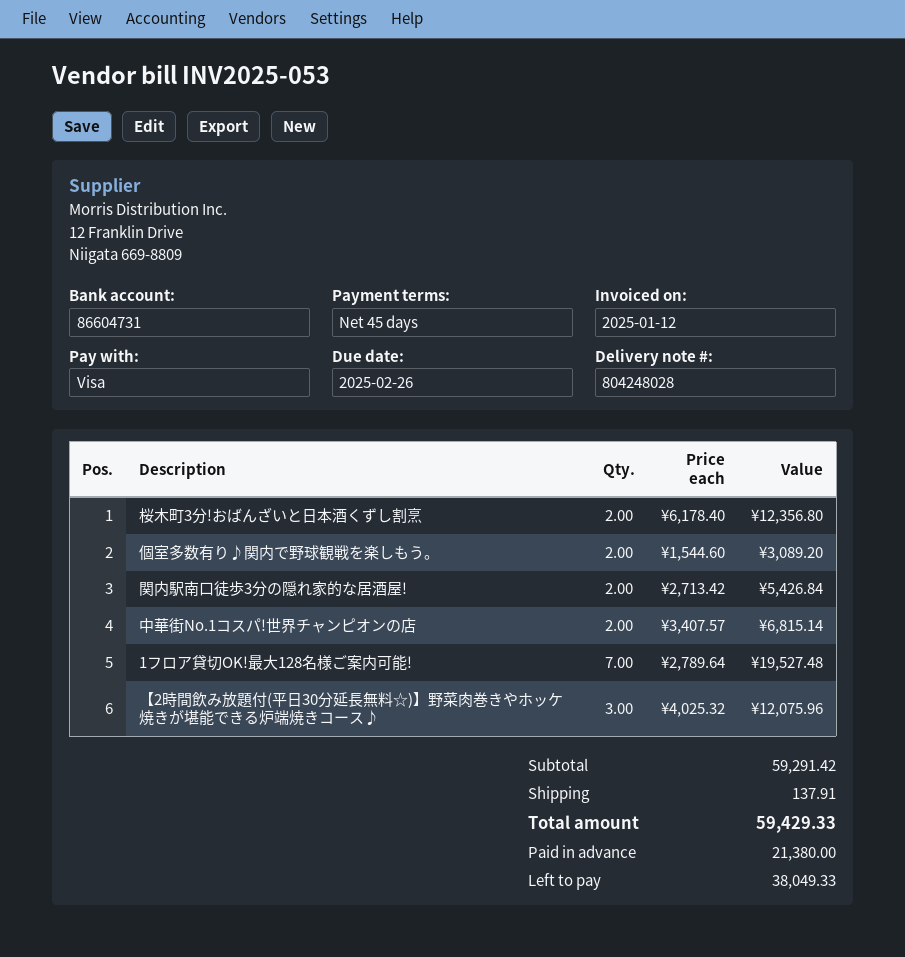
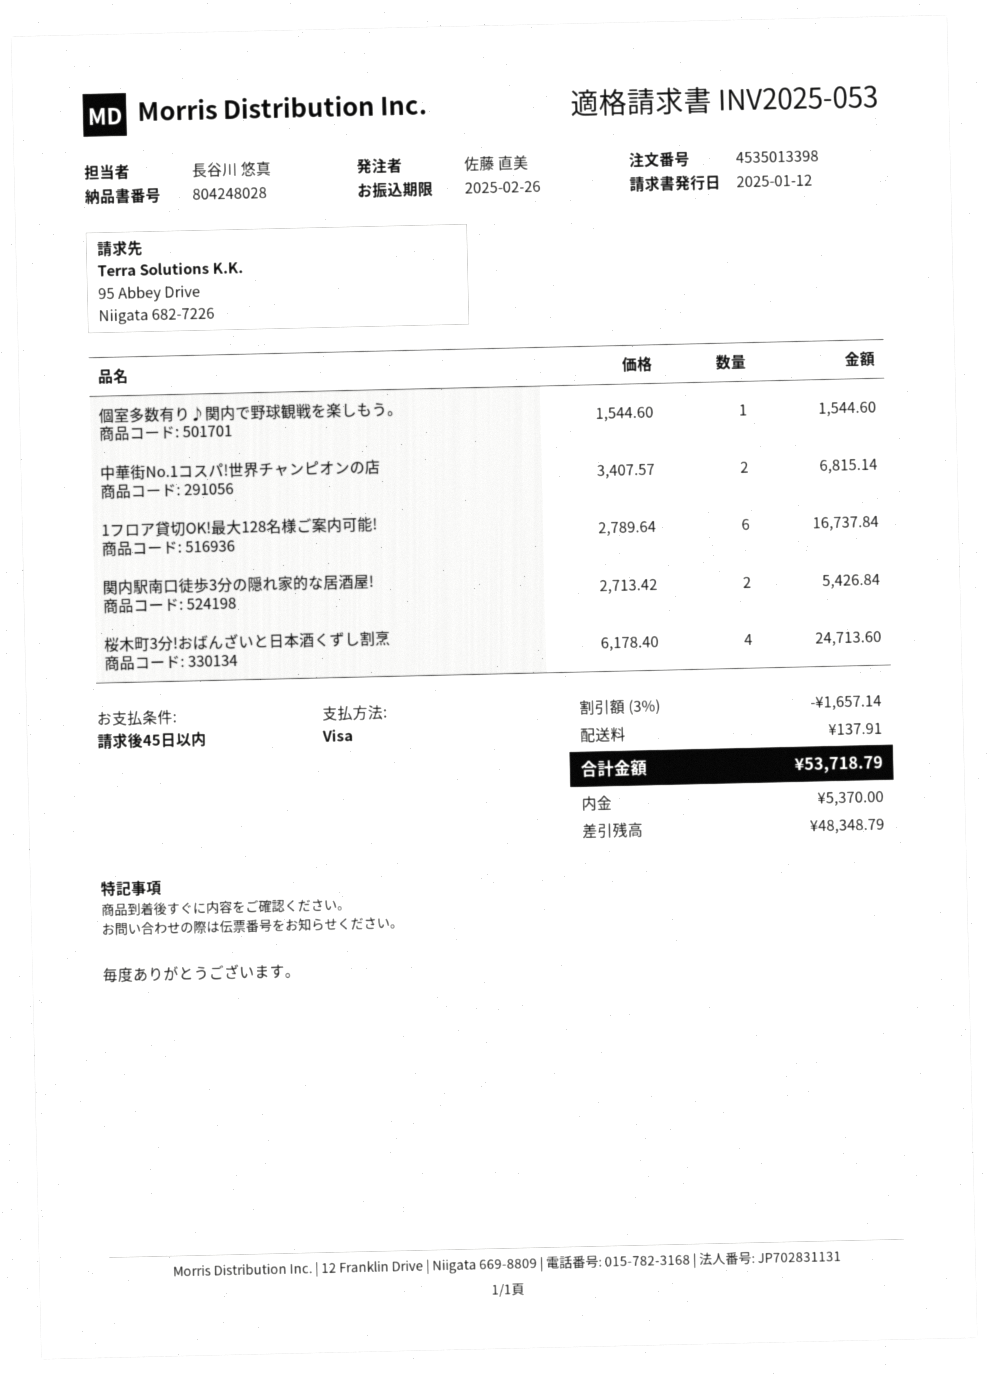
桜木町3分!おばんざいと日本酒くずし割烹: 2 x 6178.40 = 12356.80 -> 4 x 6178.40 = 24713.60
個室多数有り♪関内で野球観戦を楽しもう。: 2 x 1544.60 = 3089.20 -> 1 x 1544.60 = 1544.60
1フロア貸切OK!最大128名様ご案内可能!: 7 x 2789.64 = 19527.48 -> 6 x 2789.64 = 16737.84
【2時間飲み放題付(平日30分延長無料☆)】野菜肉巻きやホッケ焼きが堪能できる炉端焼きコース♪: 3 x 4025.32 = 12075.96 -> none
discount: none -> 3% = 1657.14
total: 59429.33 -> 53718.79
deposit: 21380.00 -> 5370.00
balance: 38049.33 -> 48348.79

